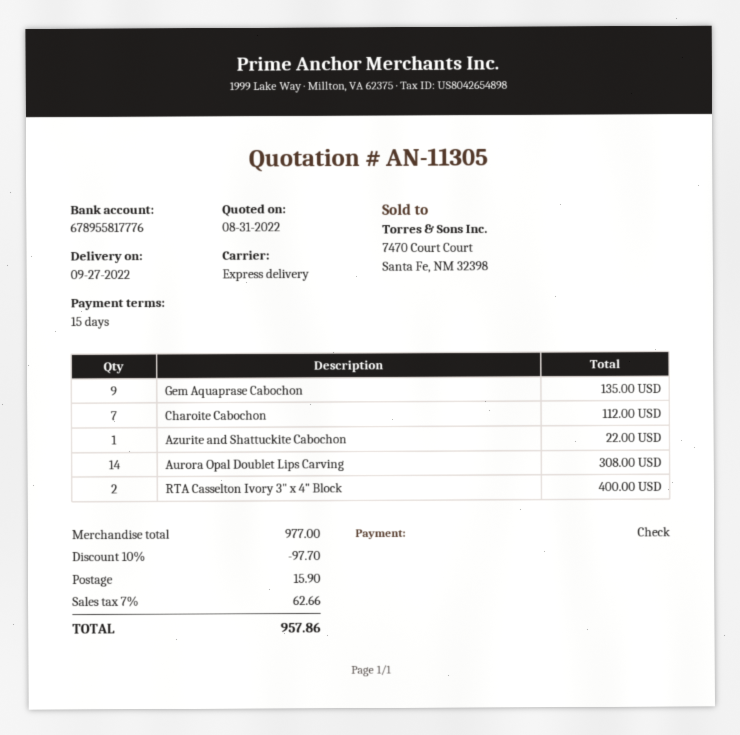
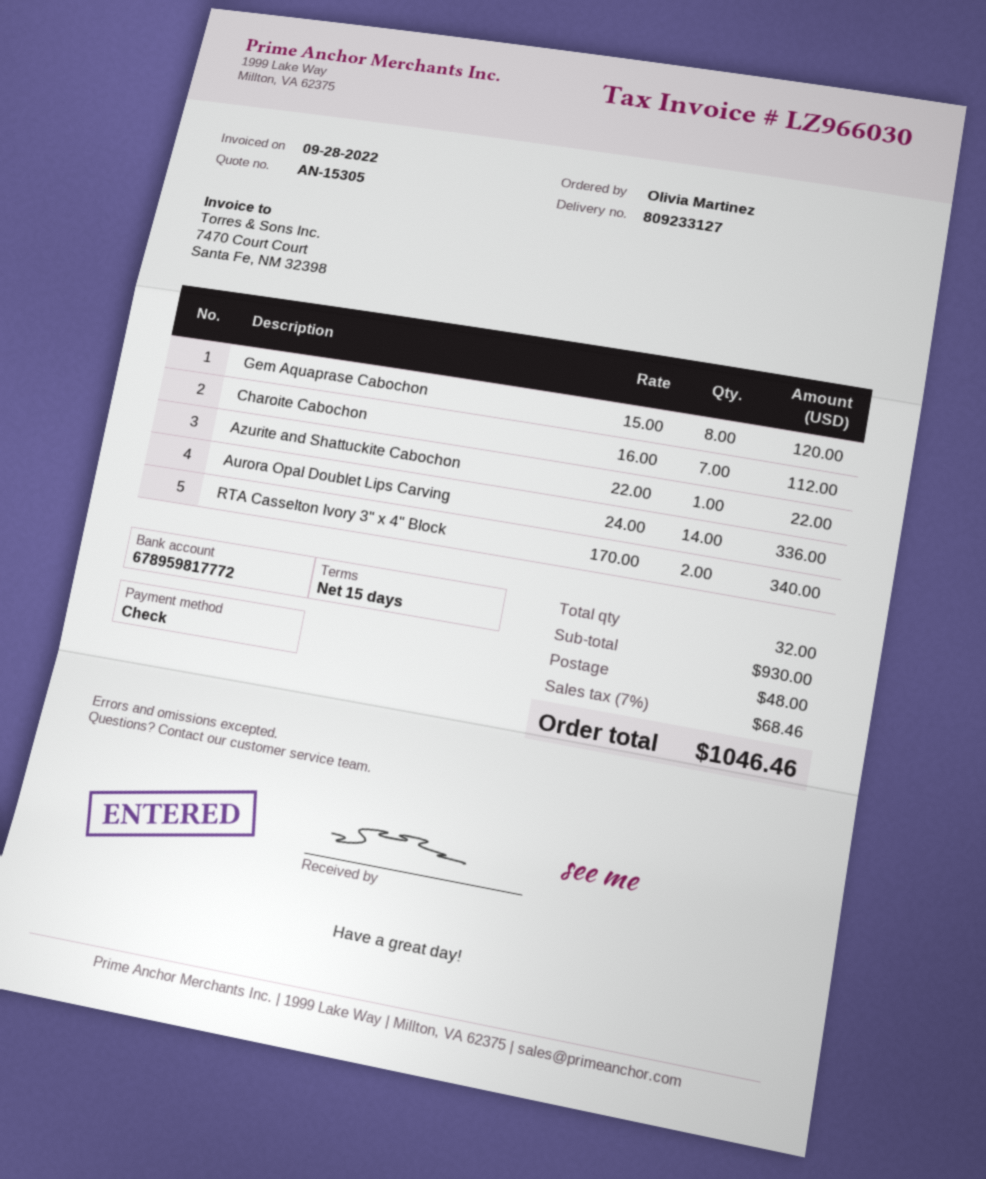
quote number: AN-11305 -> AN-15305
bank account: 678955817776 -> 678959817772
Gem Aquaprase Cabochon: 9 for 135.00 -> 8 for 120.00
Aurora Opal Doublet Lips Carving: 14 for 308.00 -> 14 for 336.00
RTA Casselton Ivory 3" x 4" Block: 2 for 400.00 -> 2 for 340.00
subtotal: 977.00 -> 930.00
discount: 10% = 97.70 -> none
shipping: 15.90 -> 48.00
tax: 7% = 62.66 -> 7% = 68.46
total: 957.86 -> 1046.46

